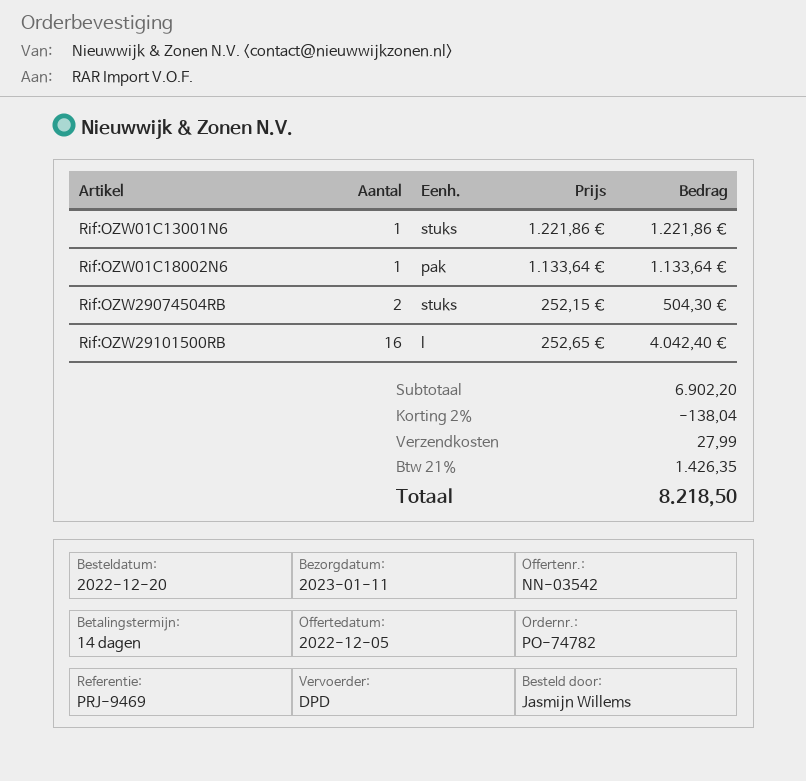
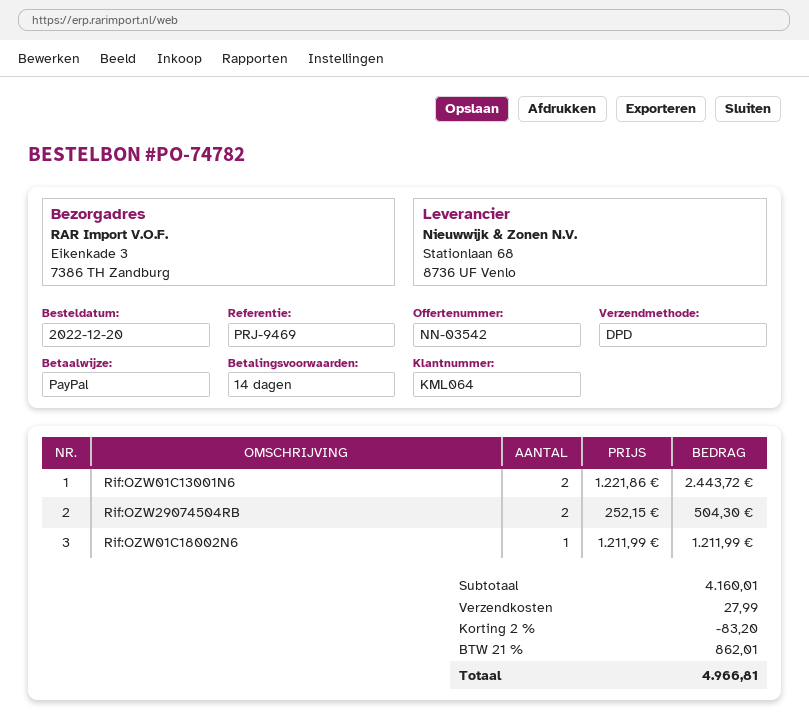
Rif:OZW01C13001N6: 1 x 1221.86 = 1221.86 -> 2 x 1221.86 = 2443.72
Rif:OZW01C18002N6: 1 x 1133.64 = 1133.64 -> 1 x 1211.99 = 1211.99
Rif:OZW29101500RB: 16 x 252.65 = 4042.40 -> none
subtotal: 6902.20 -> 4160.01
discount: 2% = 138.04 -> 2% = 83.20
tax: 21% = 1426.35 -> 21% = 862.01
total: 8218.50 -> 4966.81

